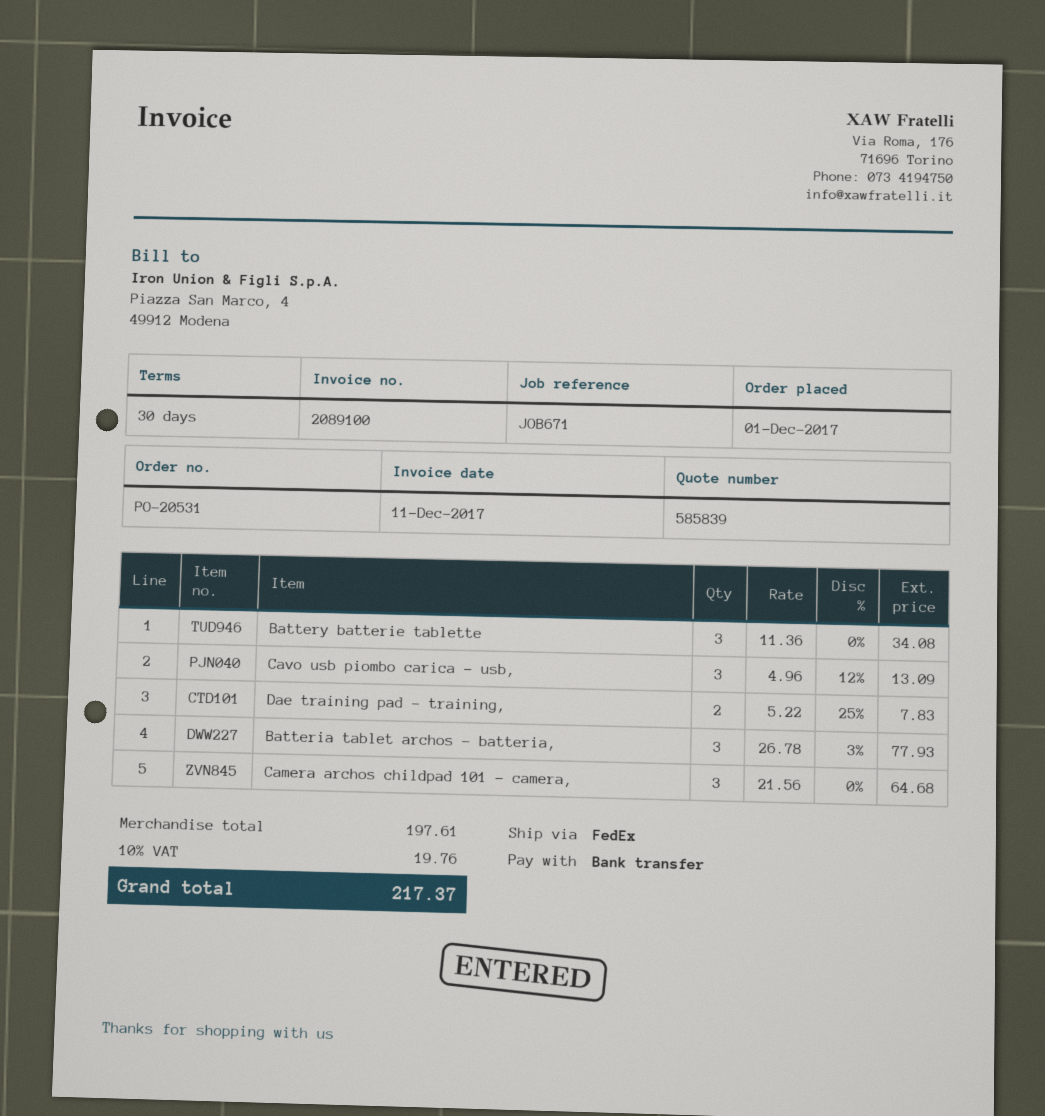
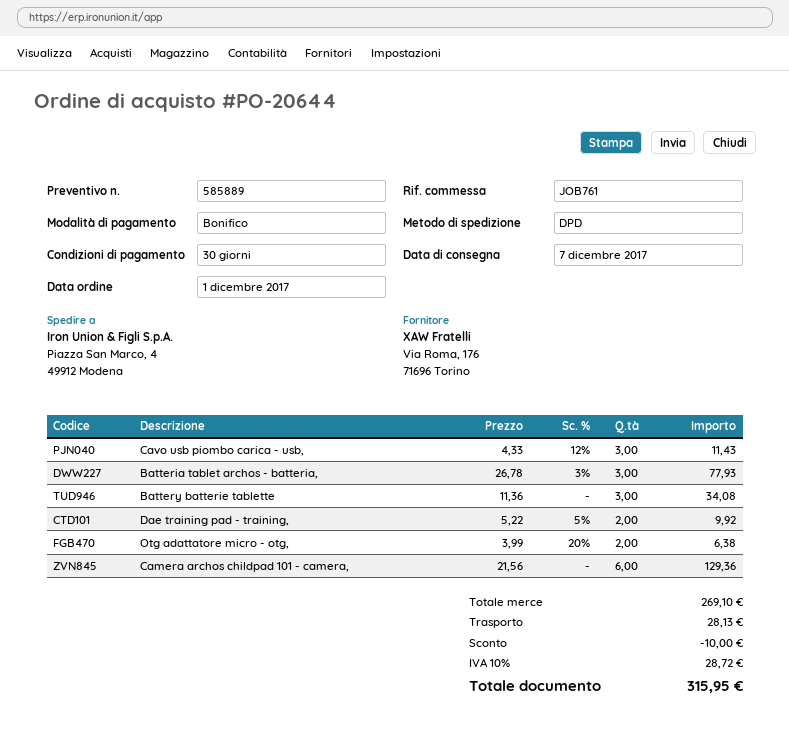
quote number: 585839 -> 585889
order number: PO-20531 -> PO-20644
reference: JOB671 -> JOB761
shipping method: FedEx -> DPD
Cavo usb piombo carica - usb,: 3 x 4.96 - 12% = 13.09 -> 3 x 4.33 - 12% = 11.43
Dae training pad - training,: 2 x 5.22 - 25% = 7.83 -> 2 x 5.22 - 5% = 9.92
Camera archos childpad 101 - camera,: 3 x 21.56 = 64.68 -> 6 x 21.56 = 129.36
Otg adattatore micro - otg,: none -> 2 x 3.99 - 20% = 6.38
subtotal: 197.61 -> 269.10
discount: none -> 10.00
shipping: none -> 28.13
tax: 10% = 19.76 -> 10% = 28.72
total: 217.37 -> 315.95

